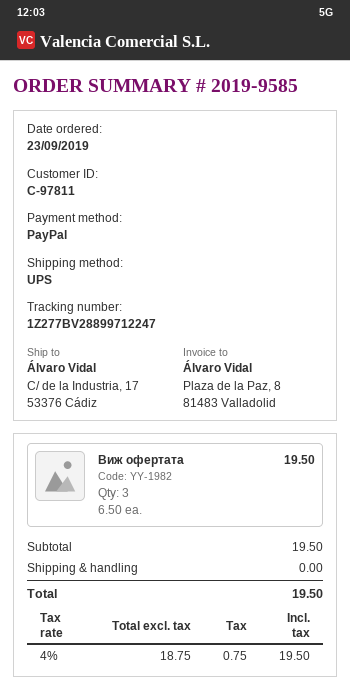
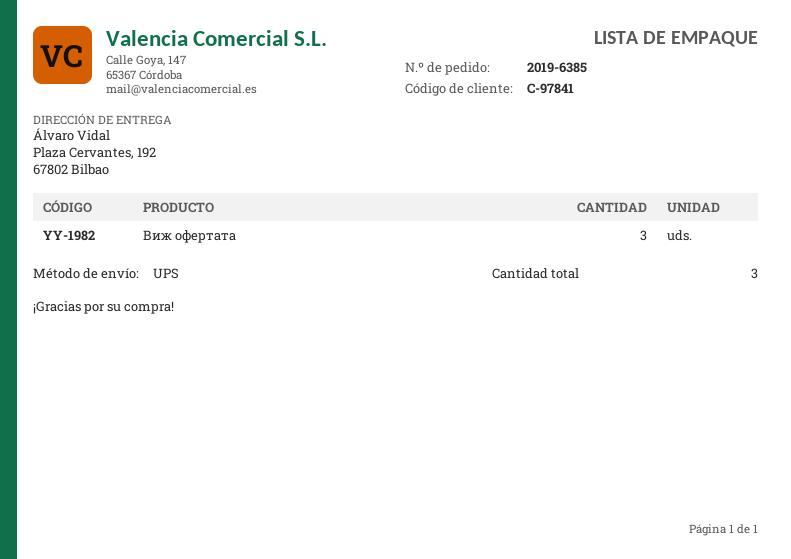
order number: 2019-9585 -> 2019-6385
customer number: C-97811 -> C-97841
ship to: C/ de la Industria, 17, 53376 Cádiz -> Plaza Cervantes, 192, 67802 Bilbao

